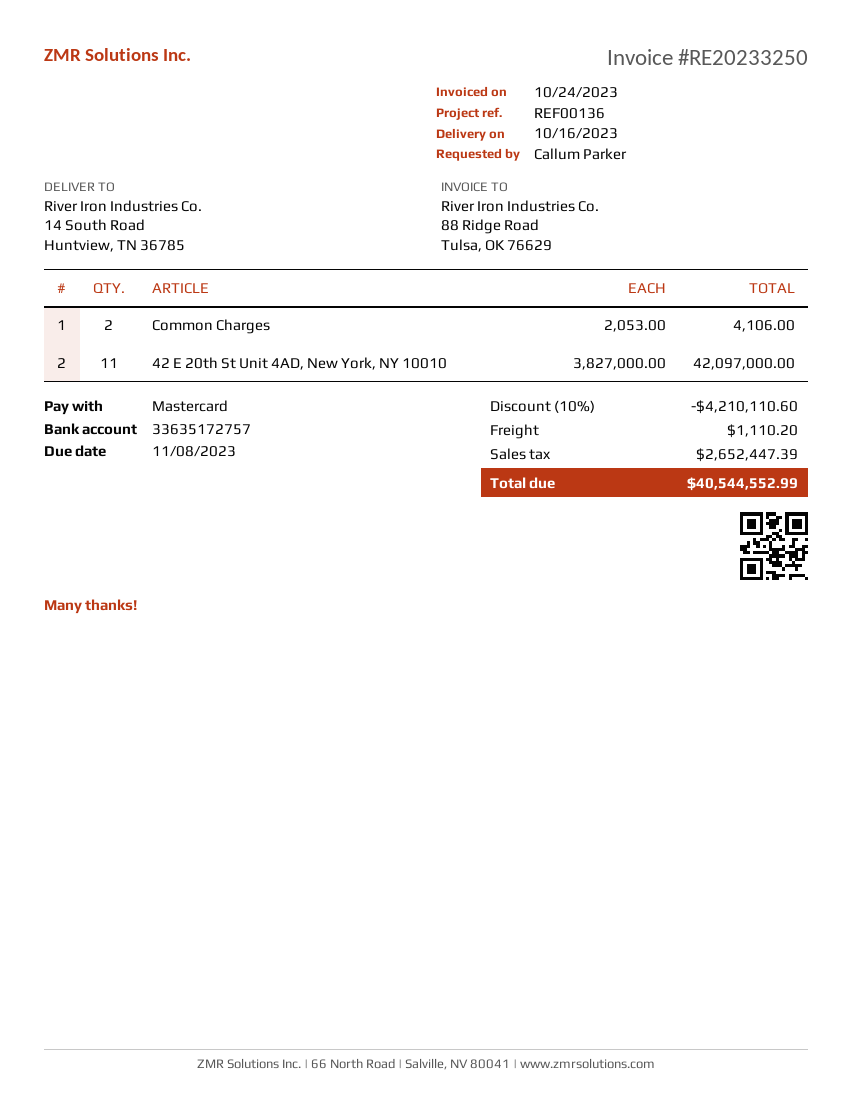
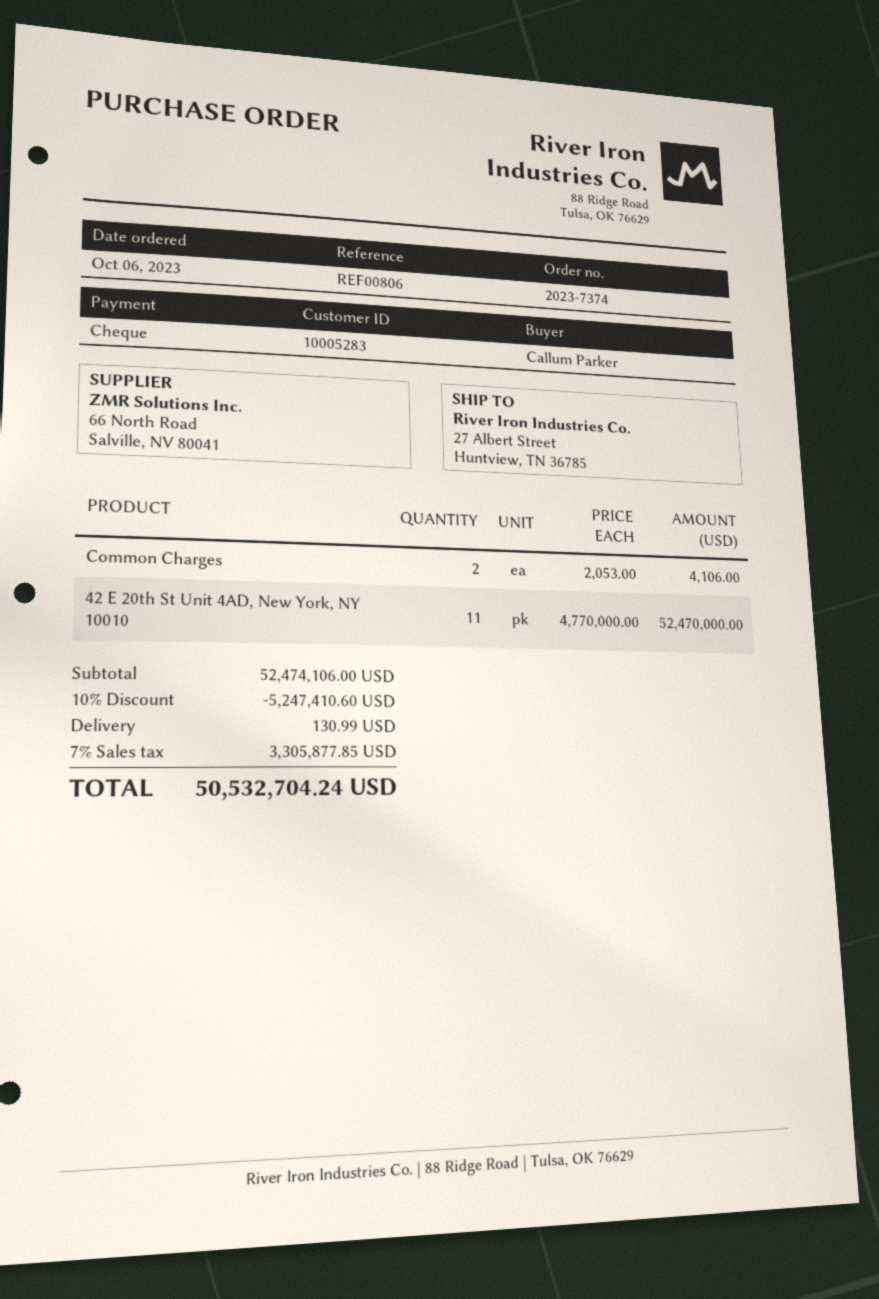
reference: REF00136 -> REF00806
payment method: Mastercard -> cheque
ship to: 14 South Road, Huntview, TN 36785 -> 27 Albert Street, Huntview, TN 36785
42 E 20th St Unit 4AD, New York, NY 10010: 11 x 3827000.00 = 42097000.00 -> 11 x 4770000.00 = 52470000.00
discount: 10% = 4210110.60 -> 10% = 5247410.60
shipping: 1110.20 -> 130.99
tax: 2652447.39 -> 3305877.85
total: 40544552.99 -> 50532704.24

